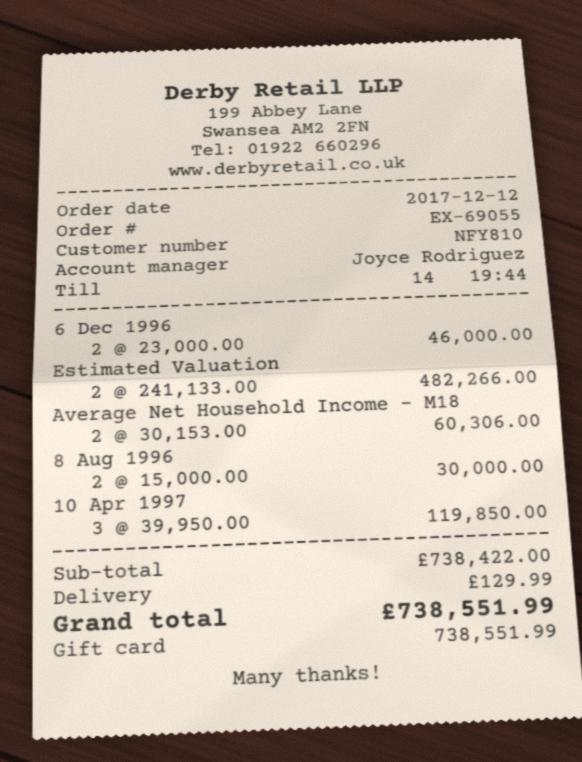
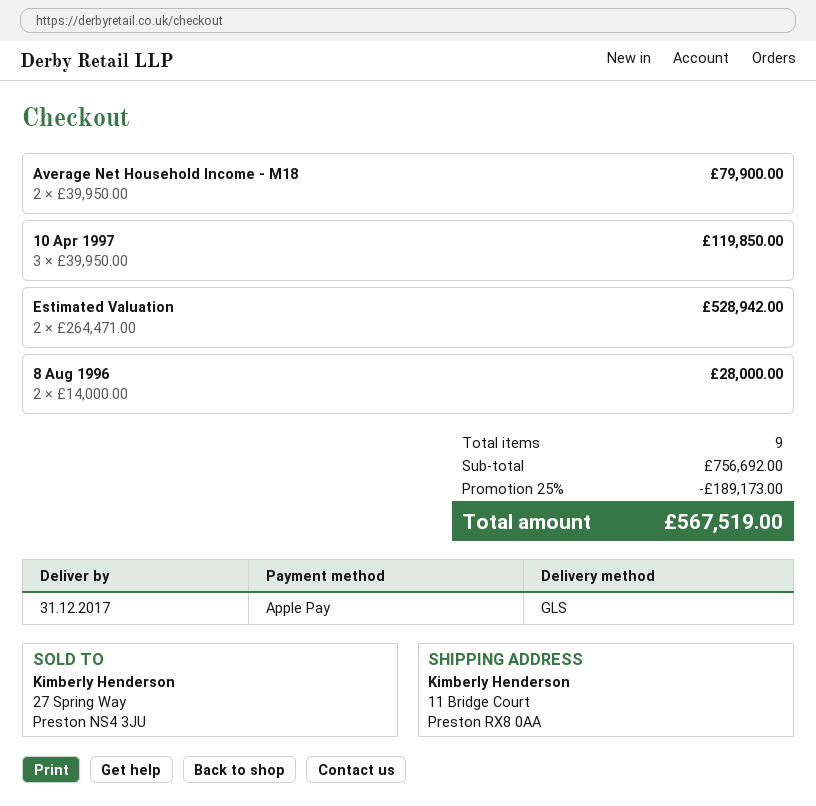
payment method: gift card -> Apple Pay
6 Dec 1996: 2 x 23000.00 = 46000.00 -> none
Estimated Valuation: 2 x 241133.00 = 482266.00 -> 2 x 264471.00 = 528942.00
Average Net Household Income - M18: 2 x 30153.00 = 60306.00 -> 2 x 39950.00 = 79900.00
8 Aug 1996: 2 x 15000.00 = 30000.00 -> 2 x 14000.00 = 28000.00
subtotal: 738422.00 -> 756692.00
discount: none -> 25% = 189173.00
shipping: 129.99 -> none
total: 738551.99 -> 567519.00

